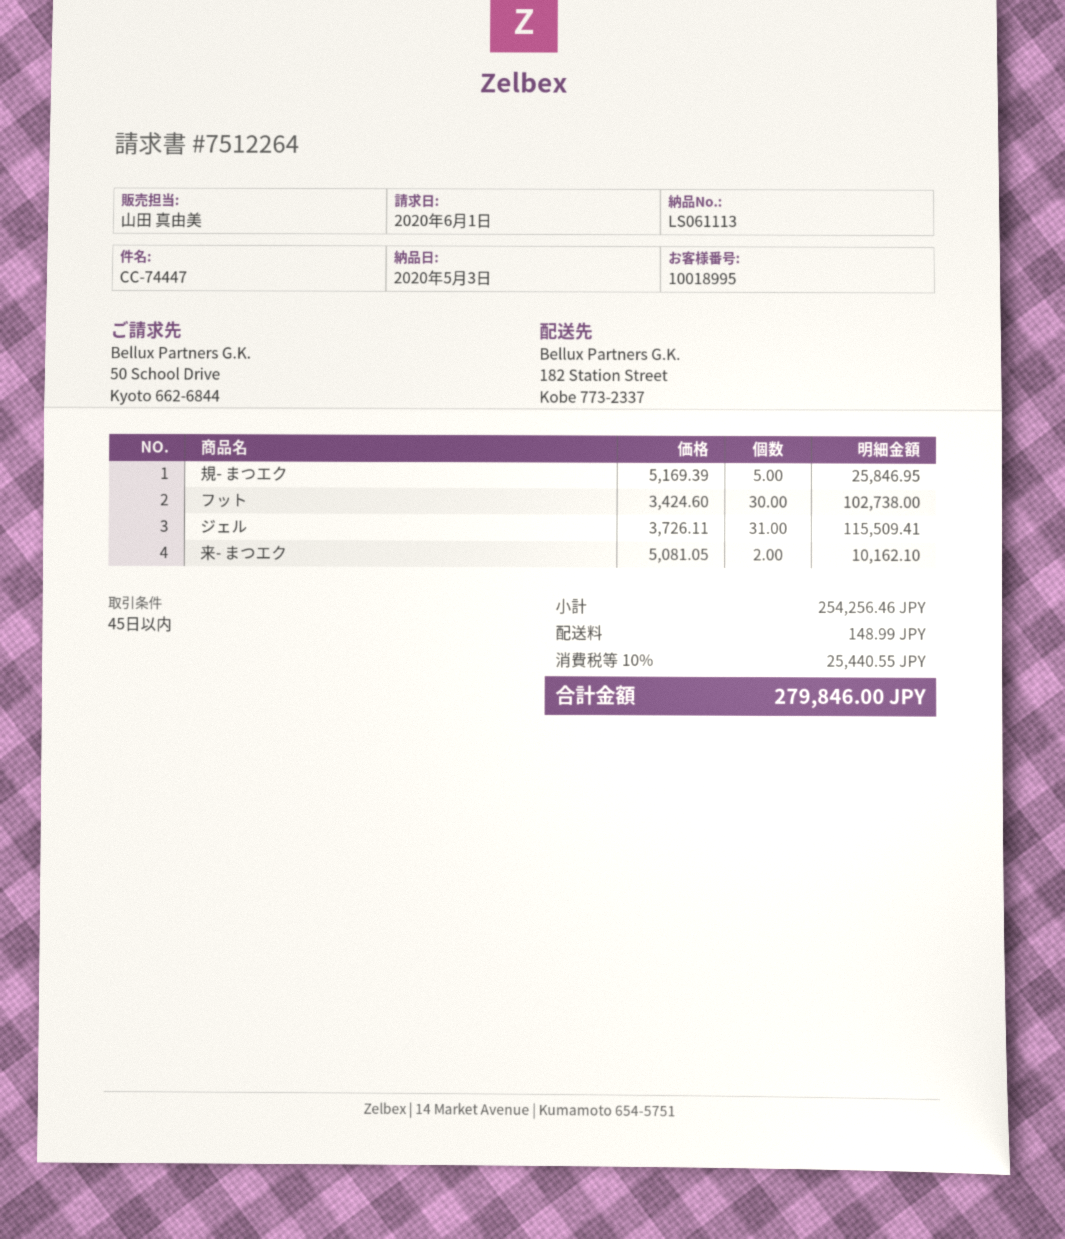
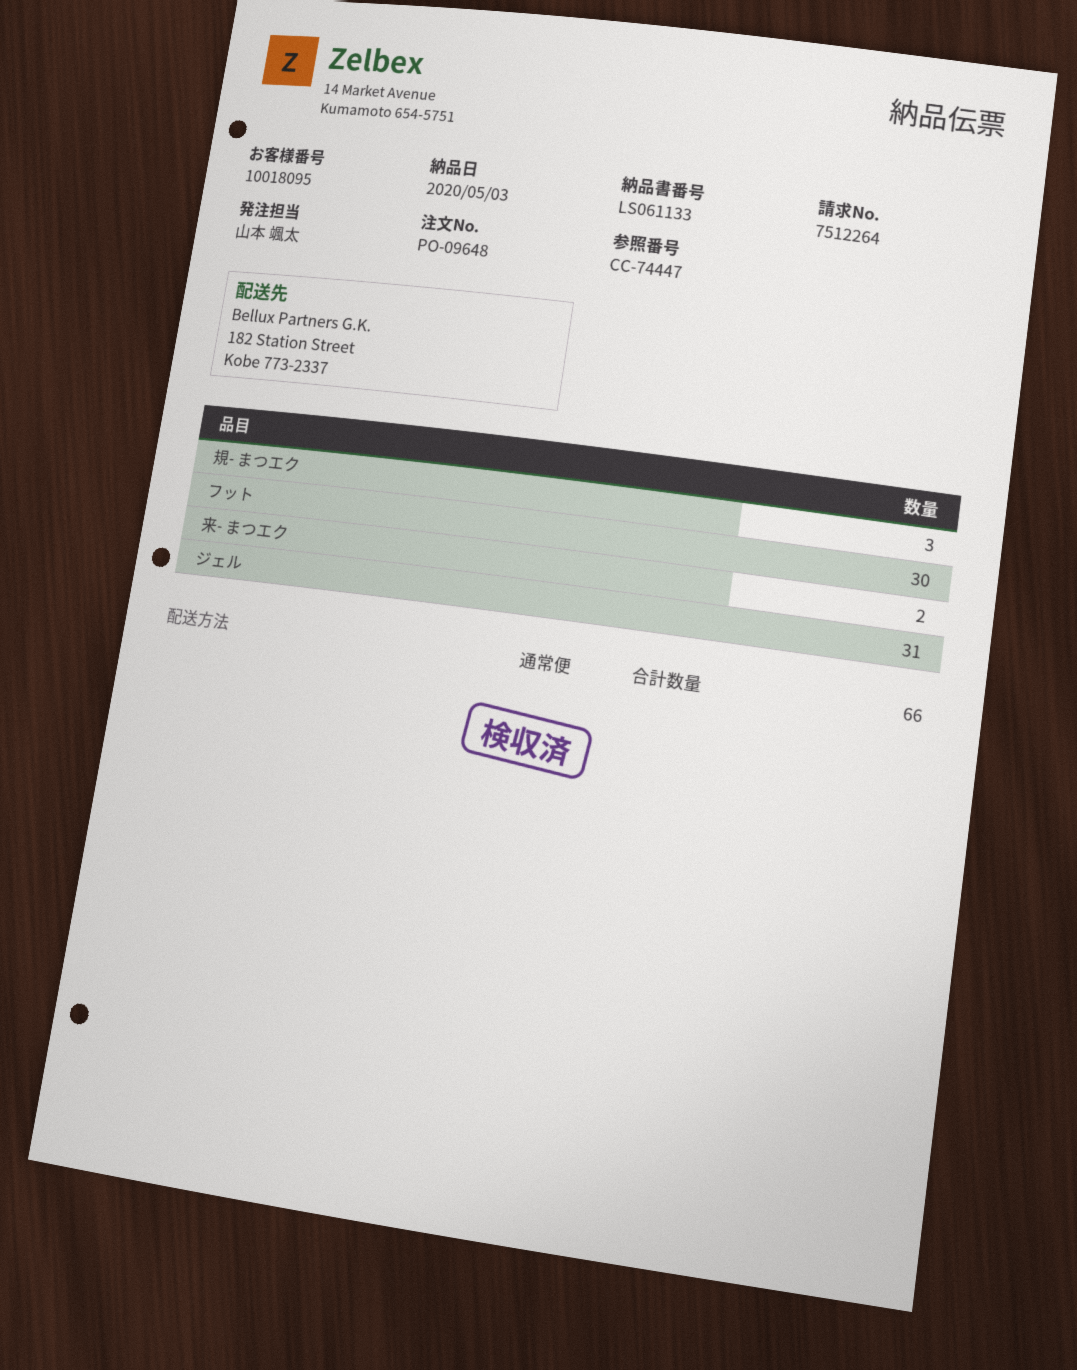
delivery note number: LS061113 -> LS061133
customer number: 10018995 -> 10018095
規- まつエク: 5 -> 3

